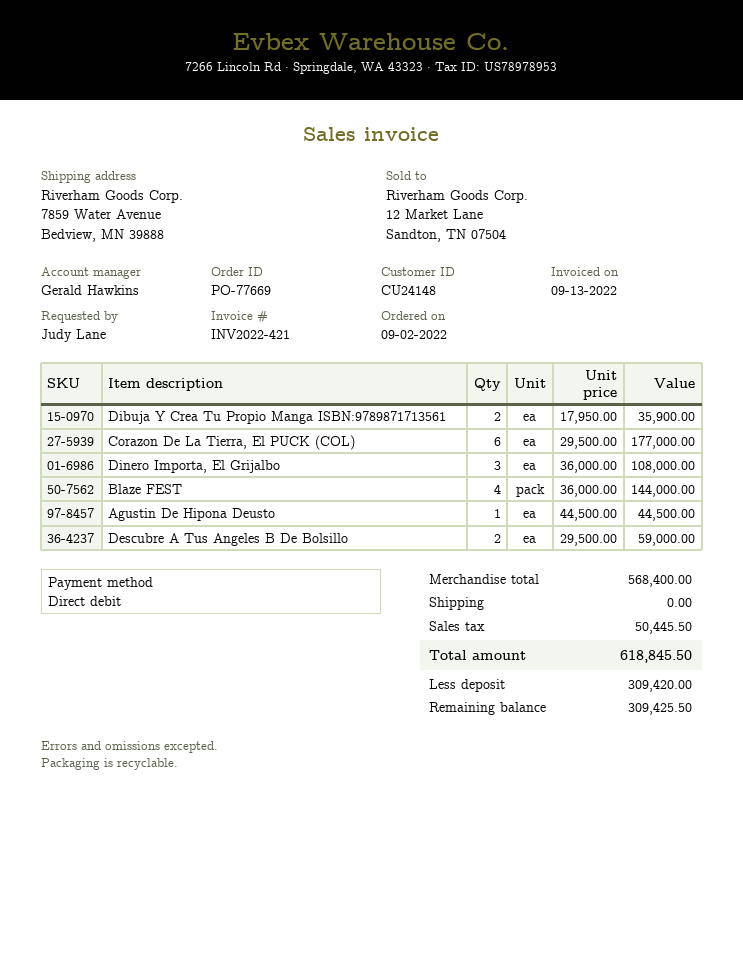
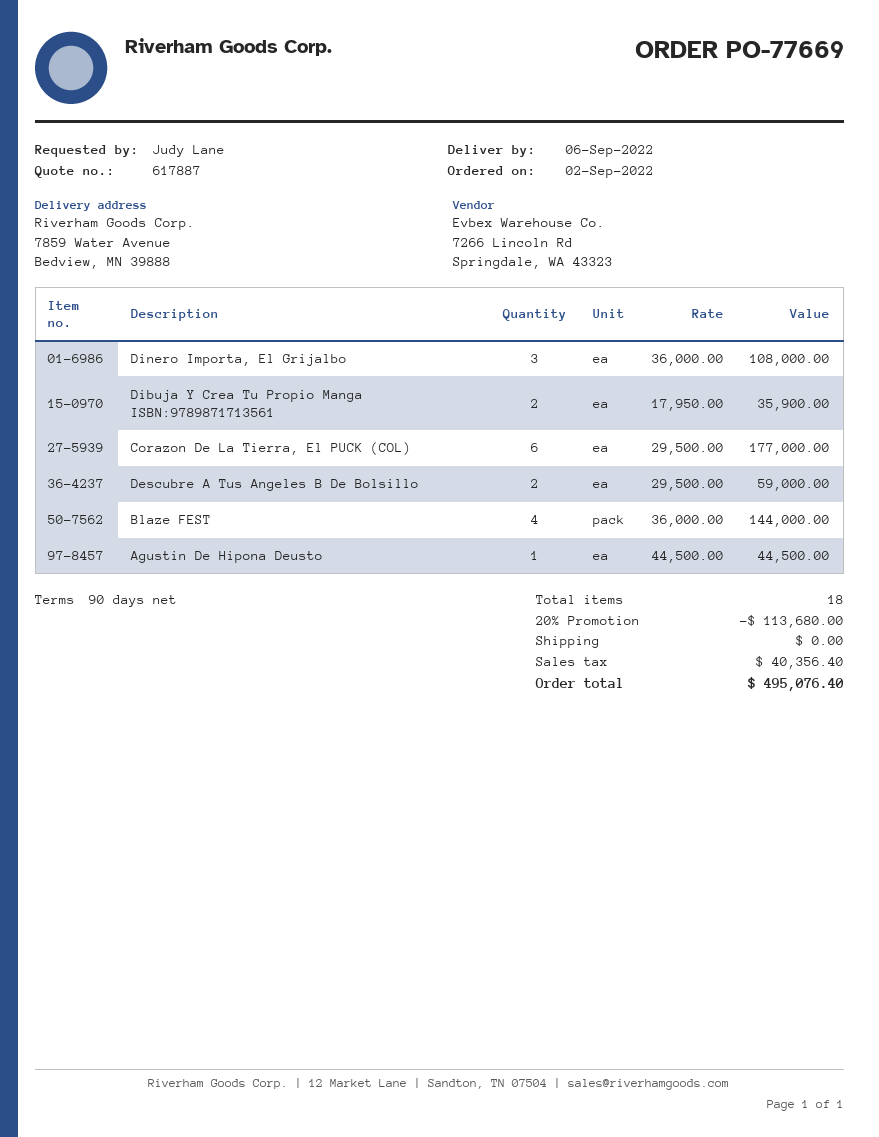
discount: none -> 20% = 113680.00
tax: 50445.50 -> 40356.40
total: 618845.50 -> 495076.40

